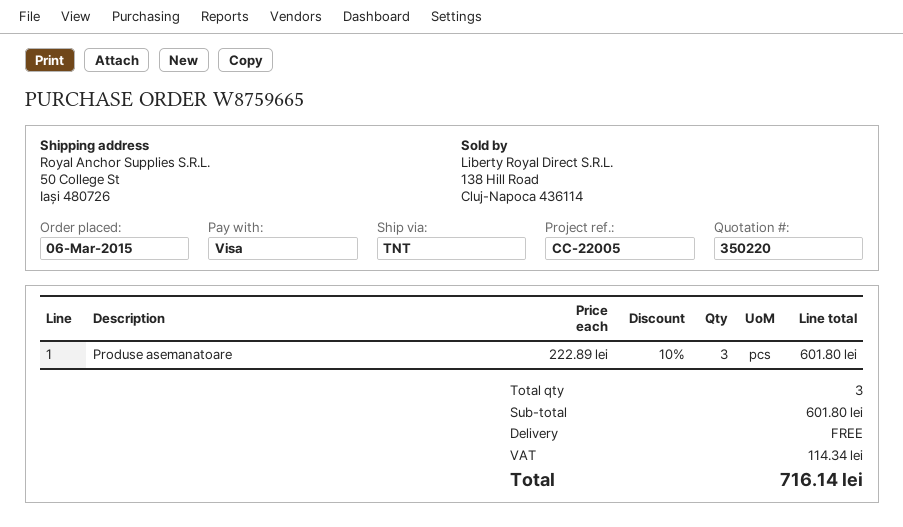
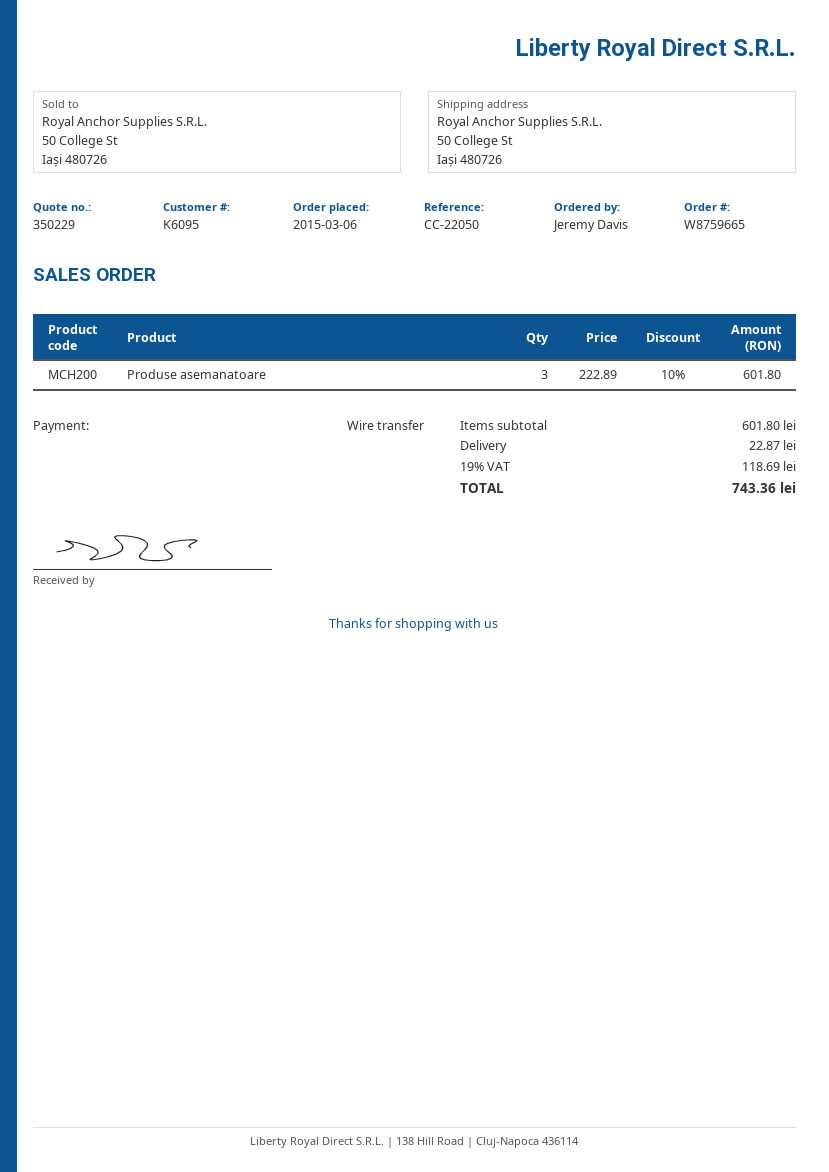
quote number: 350220 -> 350229
reference: CC-22005 -> CC-22050
payment method: Visa -> bank transfer
shipping: 0.00 -> 22.87
tax: 114.34 -> 118.69
total: 716.14 -> 743.36

